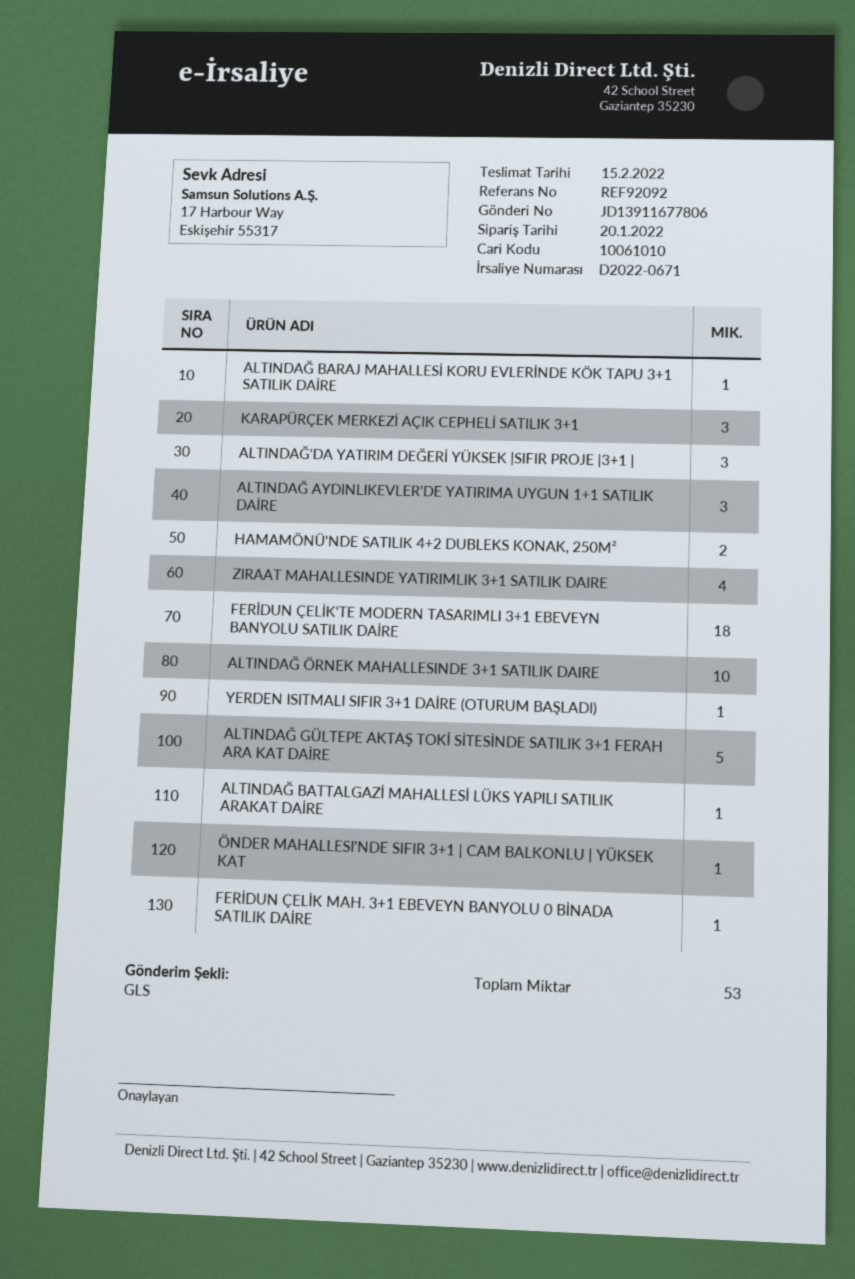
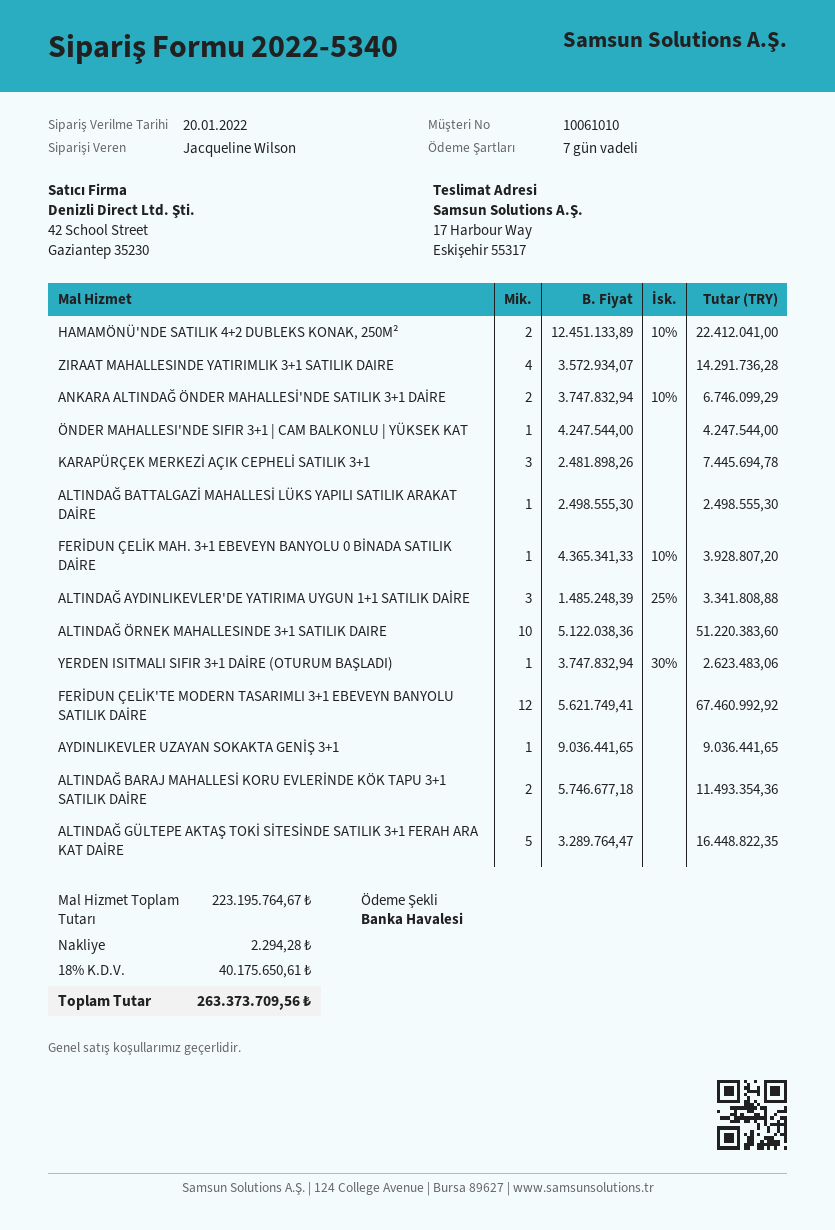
ALTINDAĞ BARAJ MAHALLESİ KORU EVLERİNDE KÖK TAPU 3+1 SATILIK DAİRE: 1 -> 2
ALTINDAĞ'DA YATIRIM DEĞERİ YÜKSEK |SIFIR PROJE |3+1 |: 3 -> none
FERİDUN ÇELİK'TE MODERN TASARIMLI 3+1 EBEVEYN BANYOLU SATILIK DAİRE: 18 -> 12
ANKARA ALTINDAĞ ÖNDER MAHALLESİ'NDE SATILIK 3+1 DAİRE: none -> 2
AYDINLIKEVLER UZAYAN SOKAKTA GENİŞ 3+1: none -> 1

